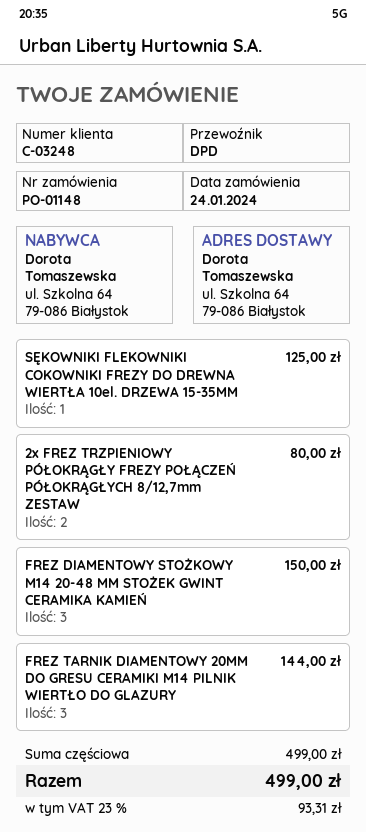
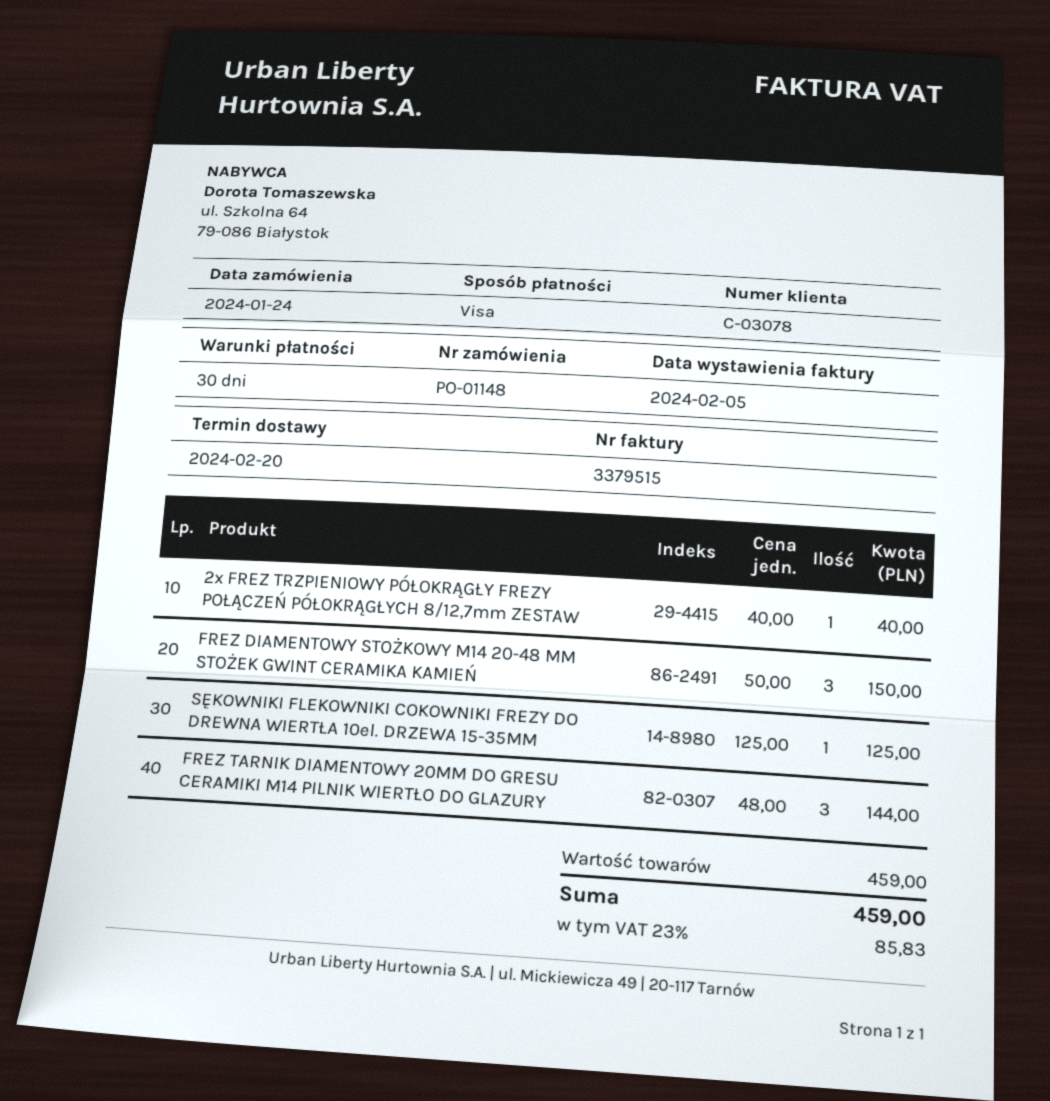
customer number: C-03248 -> C-03078
2x FREZ TRZPIENIOWY PÓŁOKRĄGŁY FREZY POŁĄCZEŃ PÓŁOKRĄGŁYCH 8/12,7mm ZESTAW: 2 for 80.00 -> 1 for 40.00
subtotal: 499.00 -> 459.00
tax: 23% = 93.31 -> 23% = 85.83
total: 499.00 -> 459.00

